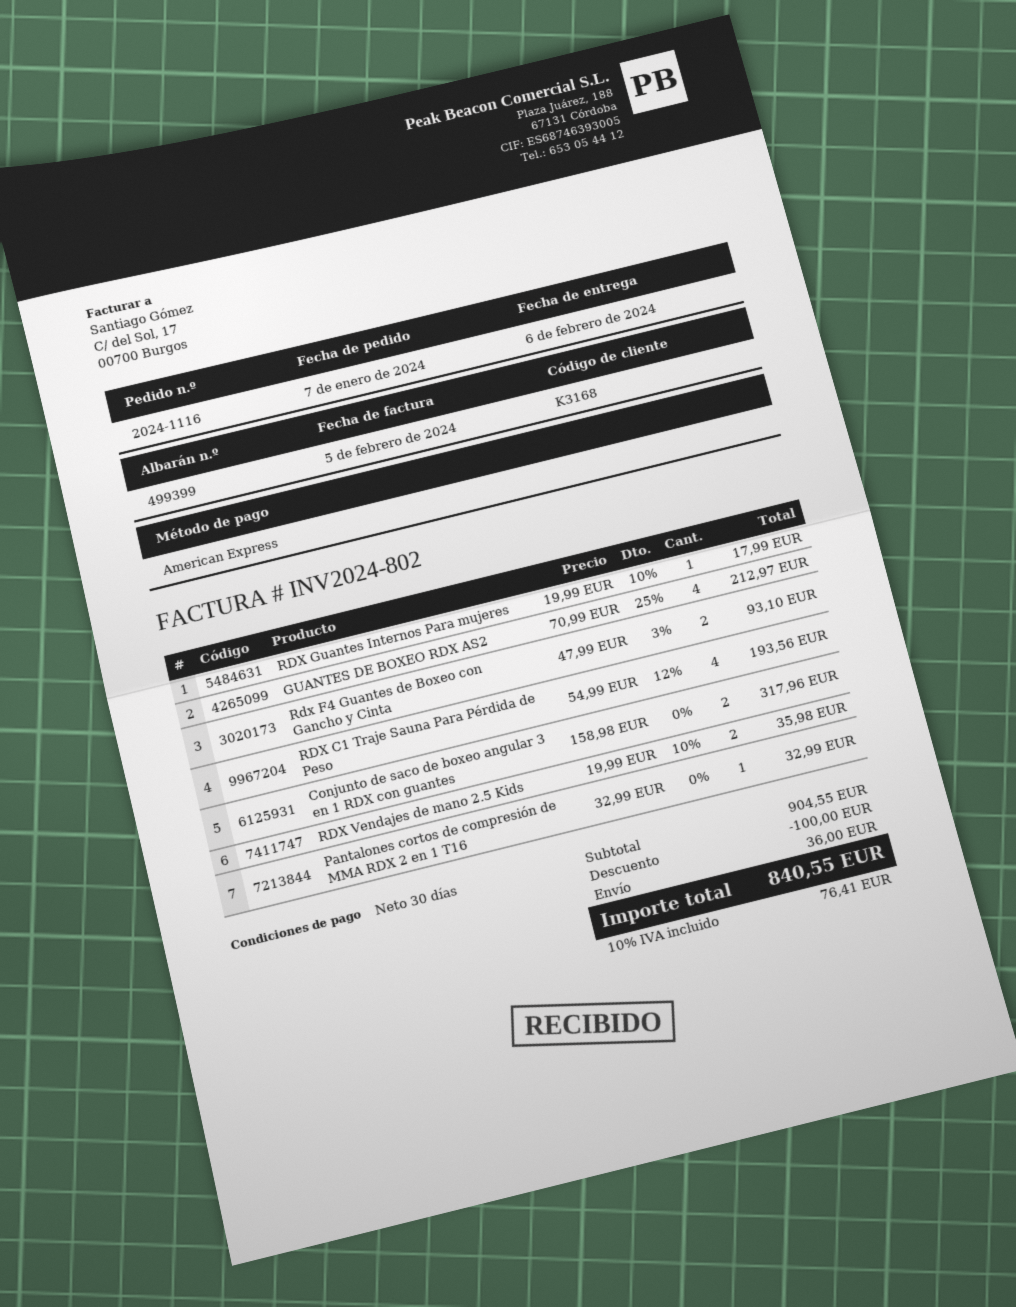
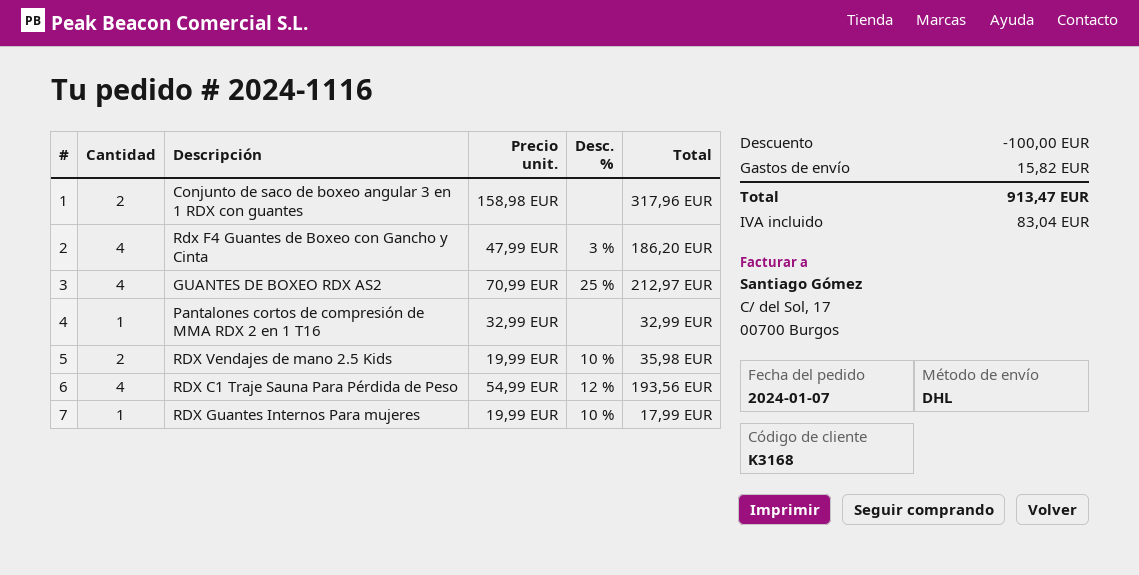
Rdx F4 Guantes de Boxeo con Gancho y Cinta: 2 x 47.99 - 3% = 93.10 -> 4 x 47.99 - 3% = 186.20
shipping: 36.00 -> 15.82
tax: 76.41 -> 83.04
total: 840.55 -> 913.47

